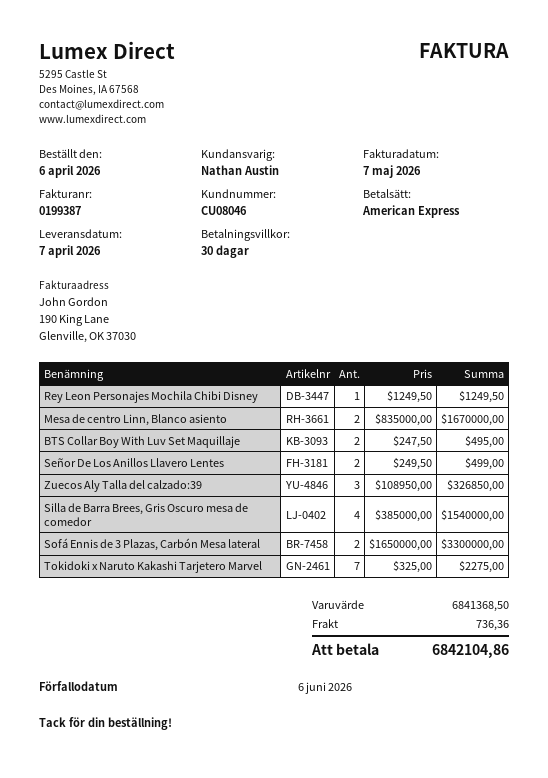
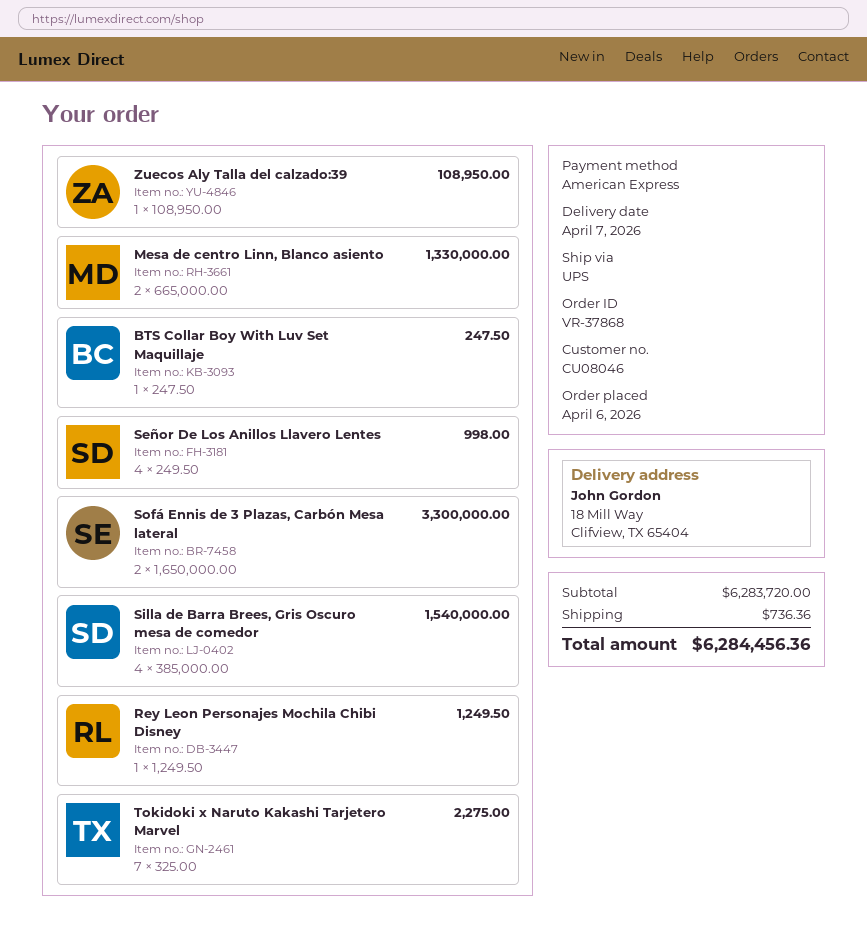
Mesa de centro Linn, Blanco asiento: 2 x 835000.00 = 1670000.00 -> 2 x 665000.00 = 1330000.00
BTS Collar Boy With Luv Set Maquillaje: 2 x 247.50 = 495.00 -> 1 x 247.50 = 247.50
Señor De Los Anillos Llavero Lentes: 2 x 249.50 = 499.00 -> 4 x 249.50 = 998.00
Zuecos Aly Talla del calzado:39: 3 x 108950.00 = 326850.00 -> 1 x 108950.00 = 108950.00
subtotal: 6841368.50 -> 6283720.00
total: 6842104.86 -> 6284456.36

